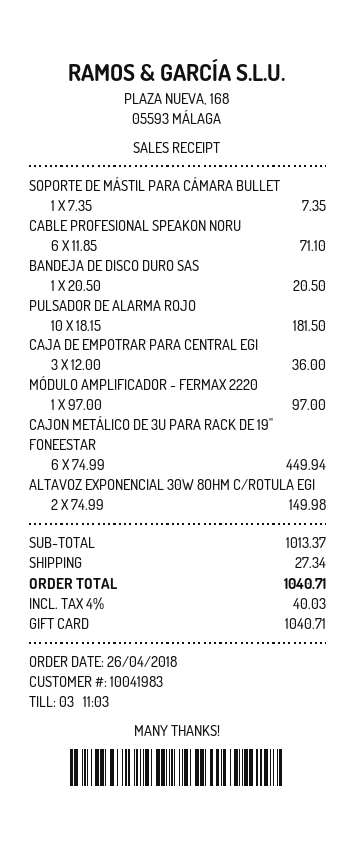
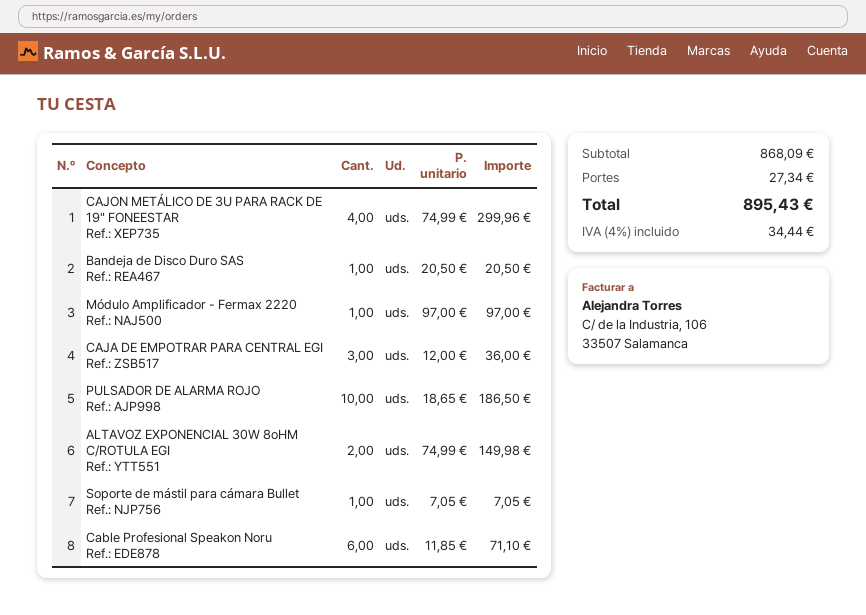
SOPORTE DE MÁSTIL PARA CÁMARA BULLET: 1 x 7.35 = 7.35 -> 1 x 7.05 = 7.05
PULSADOR DE ALARMA ROJO: 10 x 18.15 = 181.50 -> 10 x 18.65 = 186.50
CAJON METÁLICO DE 3U PARA RACK DE 19" FONEESTAR: 6 x 74.99 = 449.94 -> 4 x 74.99 = 299.96
subtotal: 1013.37 -> 868.09
tax: 4% = 40.03 -> 4% = 34.44
total: 1040.71 -> 895.43

